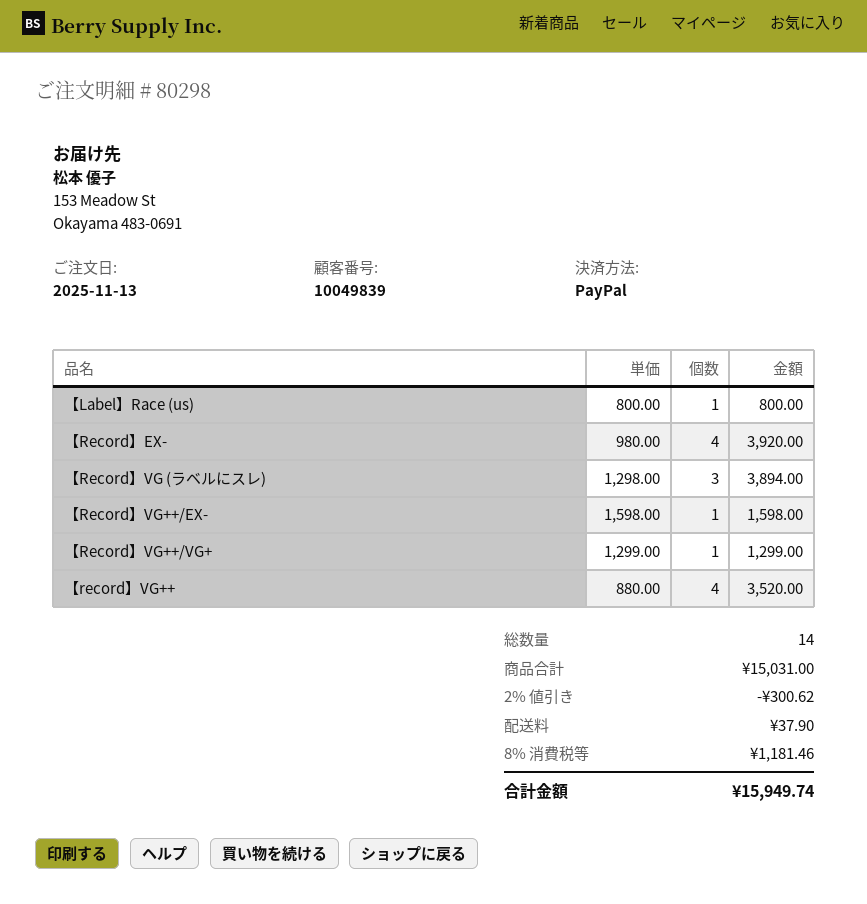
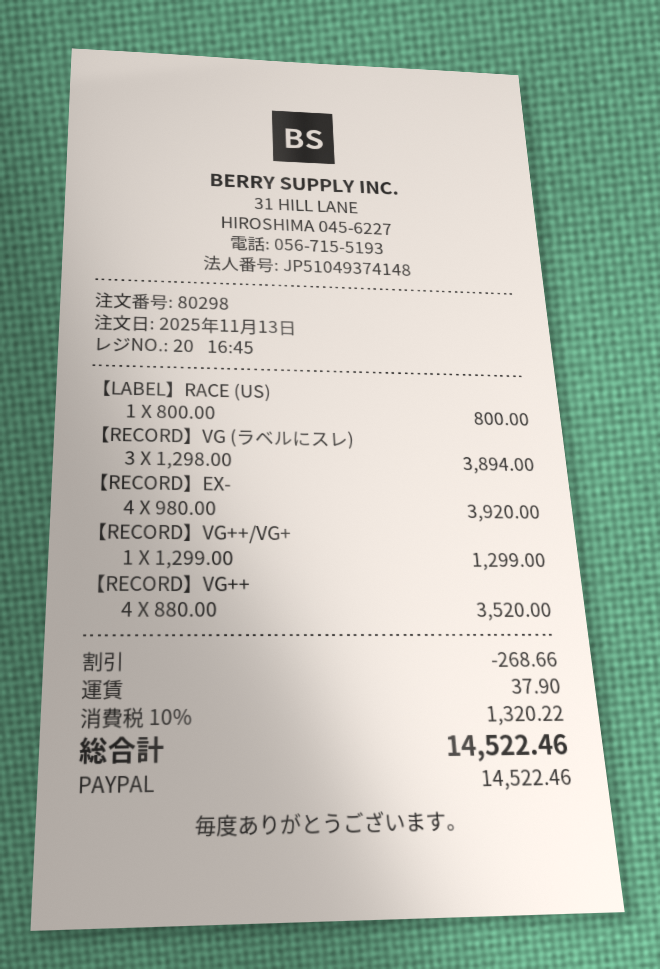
【Record】VG++/EX-: 1 x 1598.00 = 1598.00 -> none
discount: 300.62 -> 268.66
tax: 8% = 1181.46 -> 10% = 1320.22
total: 15949.74 -> 14522.46

